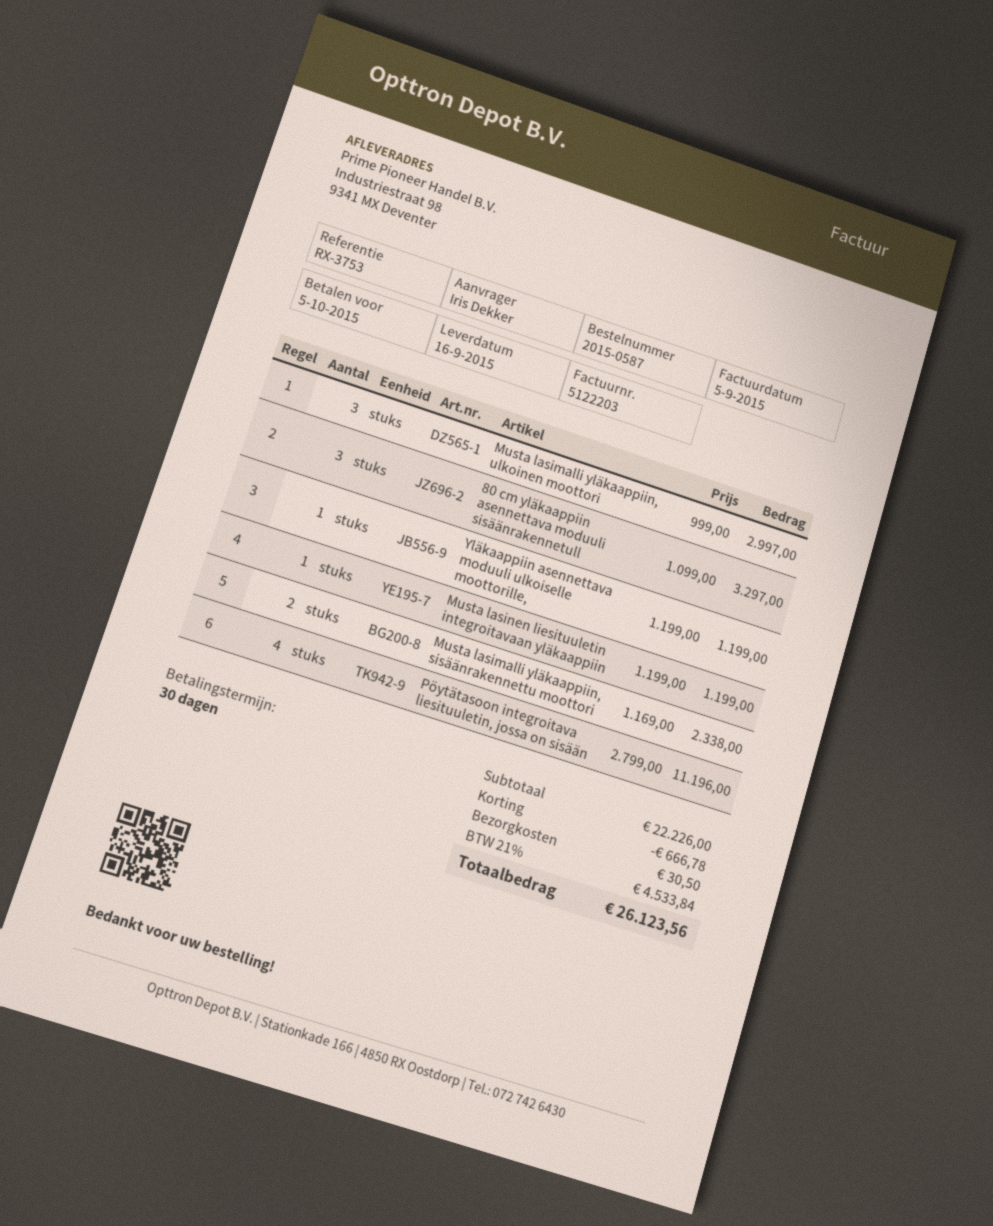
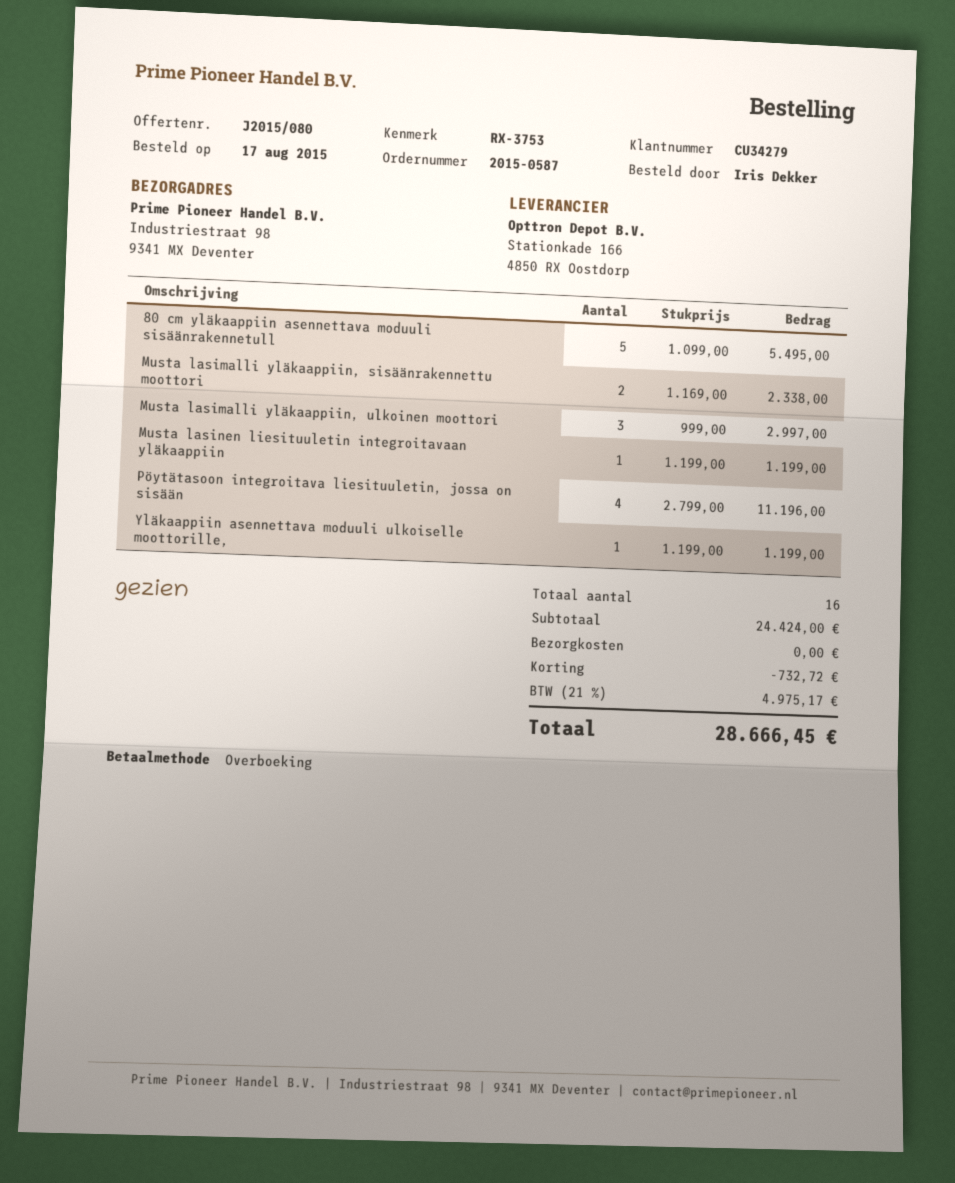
80 cm yläkaappiin asennettava moduuli sisäänrakennetull: 3 x 1099.00 = 3297.00 -> 5 x 1099.00 = 5495.00
subtotal: 22226.00 -> 24424.00
discount: 666.78 -> 732.72
shipping: 30.50 -> 0.00
tax: 21% = 4533.84 -> 21% = 4975.17
total: 26123.56 -> 28666.45

